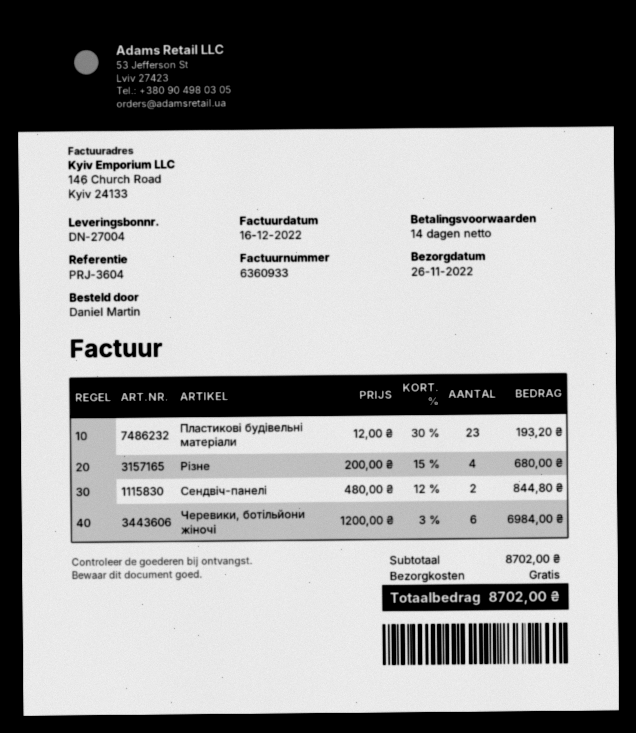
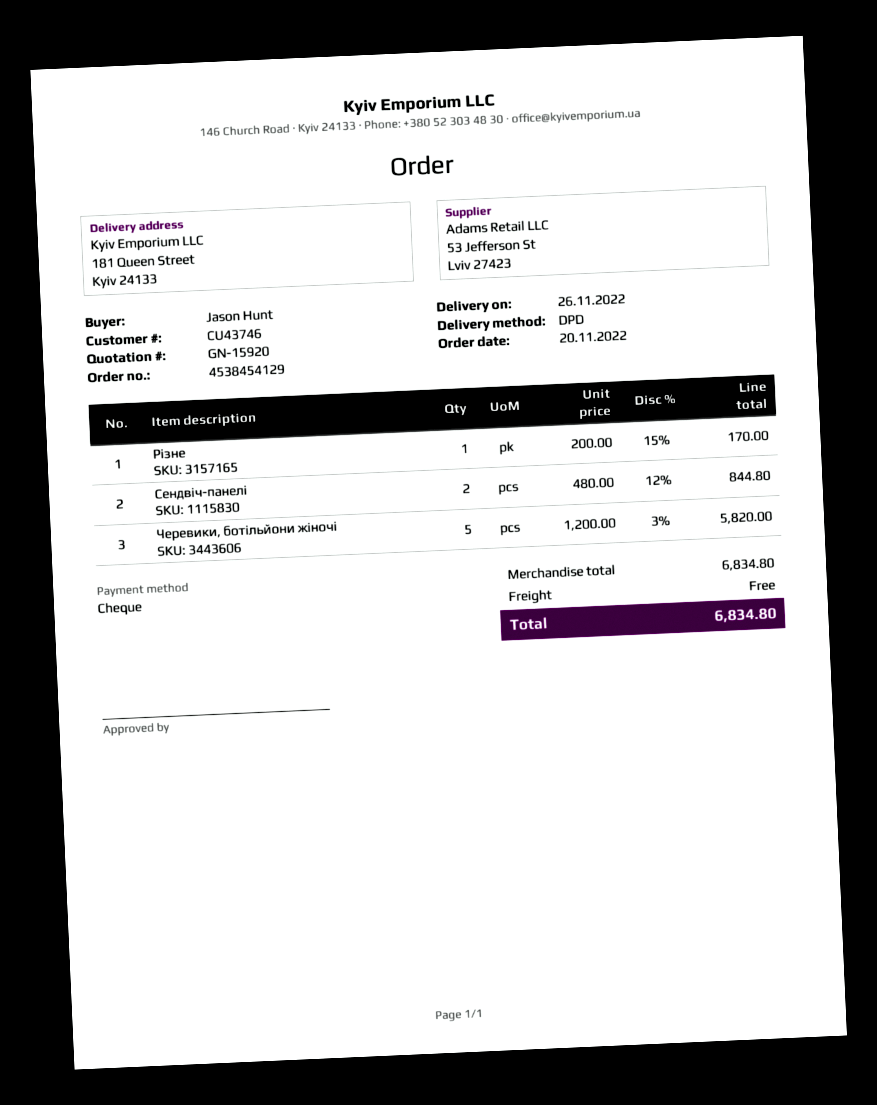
ordered by: Daniel Martin -> Jason Hunt
Пластикові будівельні матеріали: 23 x 12.00 - 30% = 193.20 -> none
Різне: 4 x 200.00 - 15% = 680.00 -> 1 x 200.00 - 15% = 170.00
Черевики, ботільйони жіночі: 6 x 1200.00 - 3% = 6984.00 -> 5 x 1200.00 - 3% = 5820.00
subtotal: 8702.00 -> 6834.80
total: 8702.00 -> 6834.80

